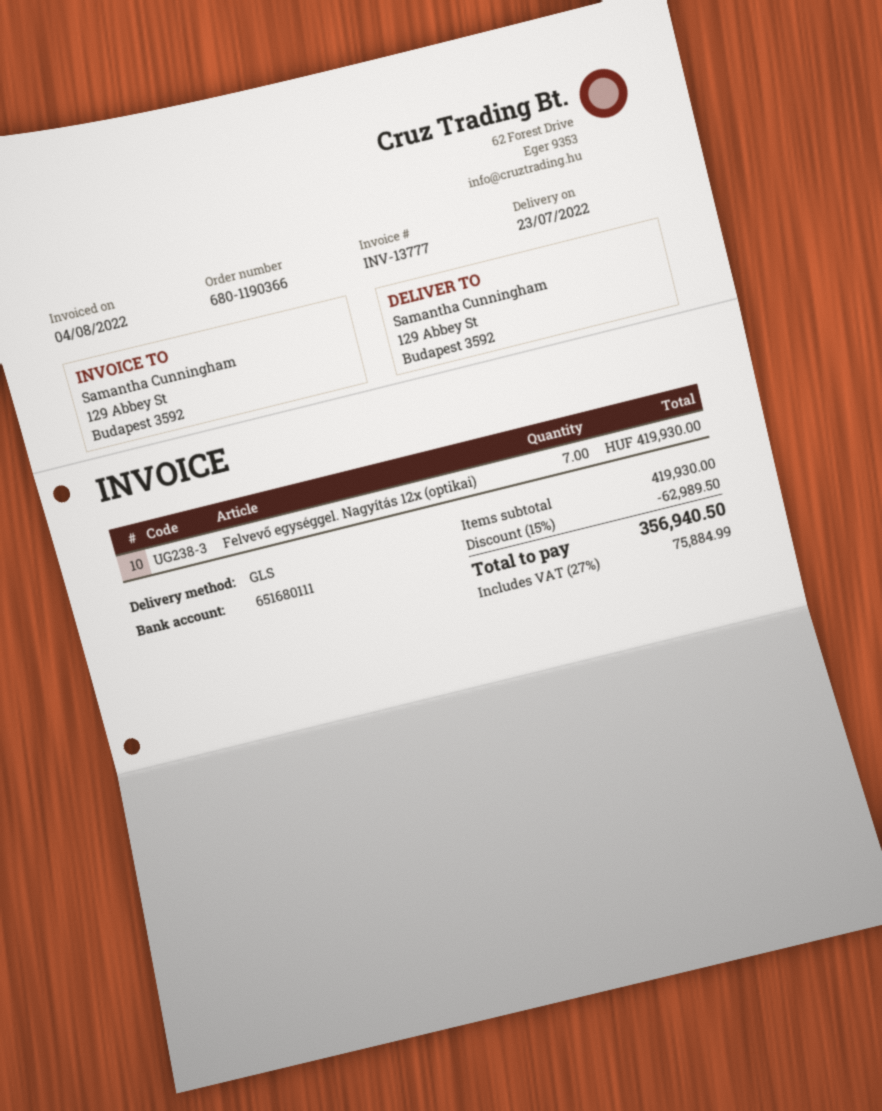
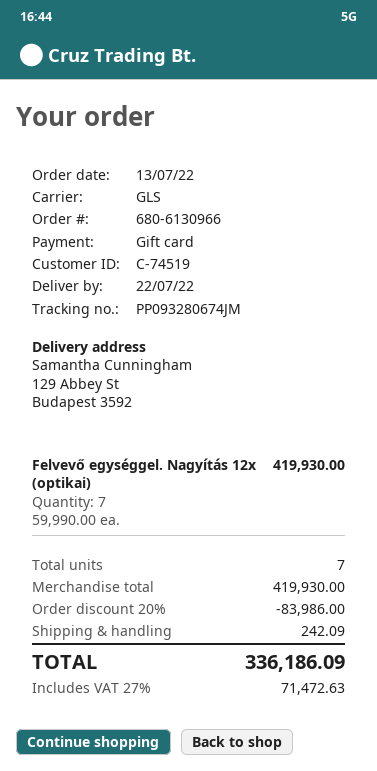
order number: 680-1190366 -> 680-6130966
delivery date: 2022-07-23 -> 2022-07-22
discount: 15% = 62989.50 -> 20% = 83986.00
shipping: none -> 242.09
tax: 27% = 75884.99 -> 27% = 71472.63
total: 356940.50 -> 336186.09

